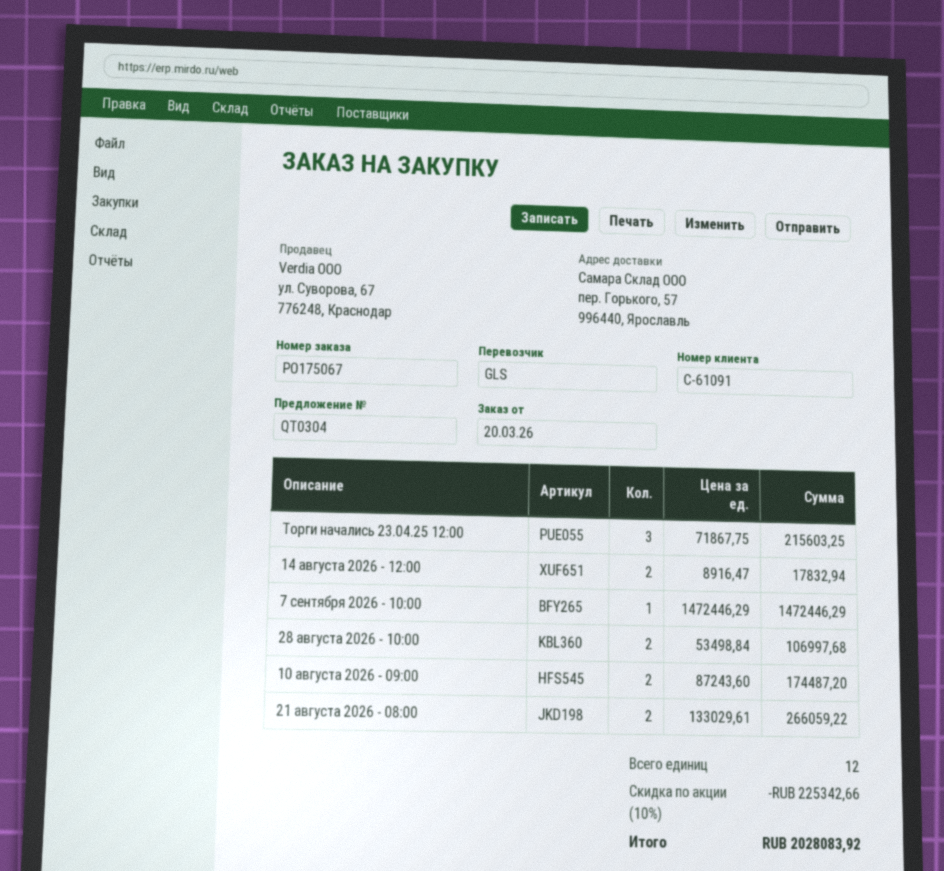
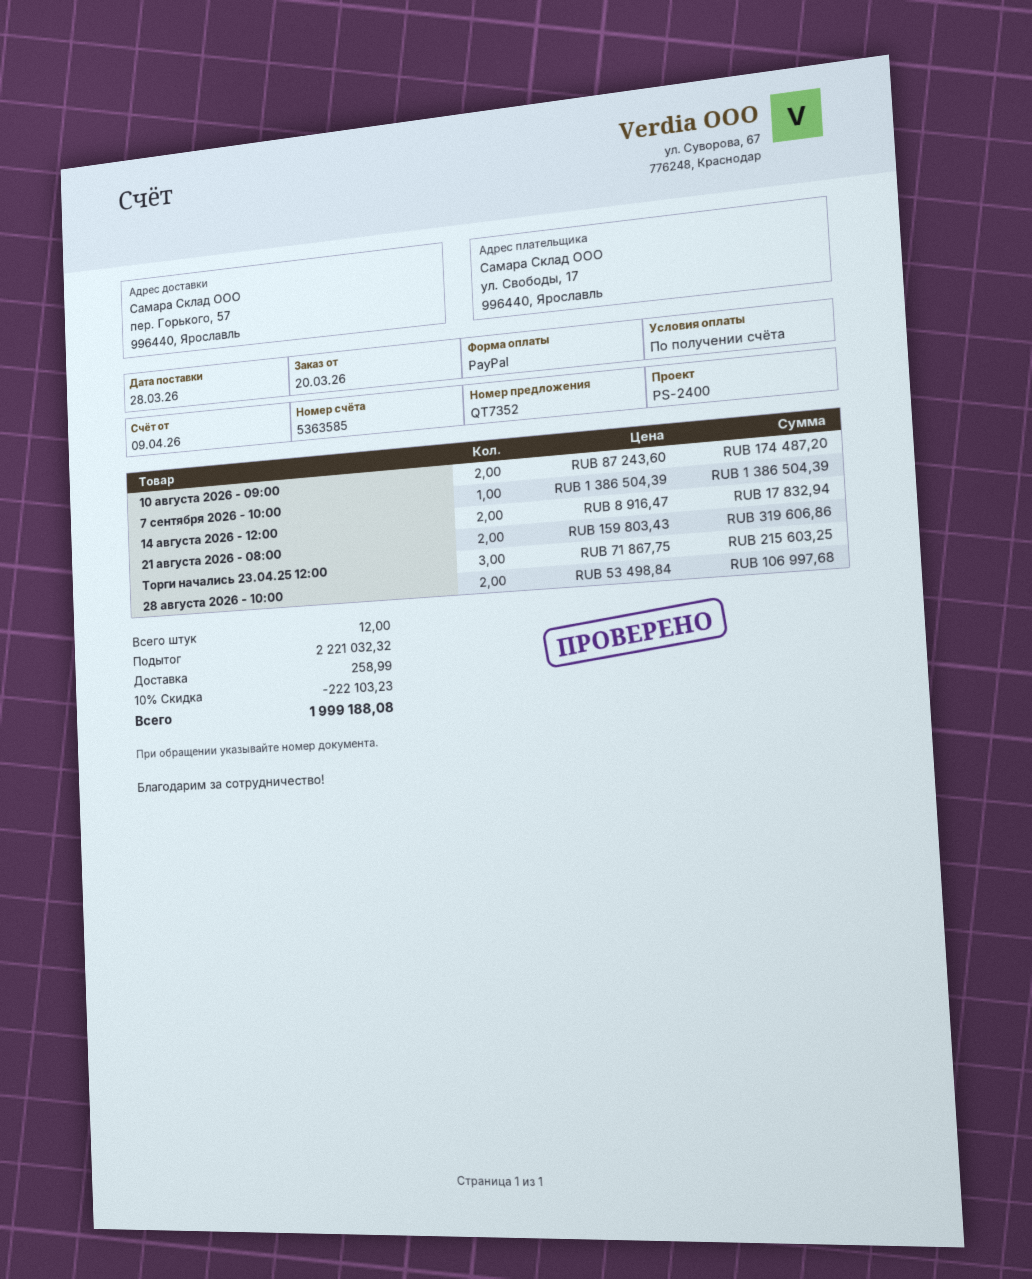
quote number: QT0304 -> QT7352
7 сентября 2026 - 10:00: 1 x 1472446.29 = 1472446.29 -> 1 x 1386504.39 = 1386504.39
21 августа 2026 - 08:00: 2 x 133029.61 = 266059.22 -> 2 x 159803.43 = 319606.86
discount: 10% = 225342.66 -> 10% = 222103.23
shipping: none -> 258.99
total: 2028083.92 -> 1999188.08

